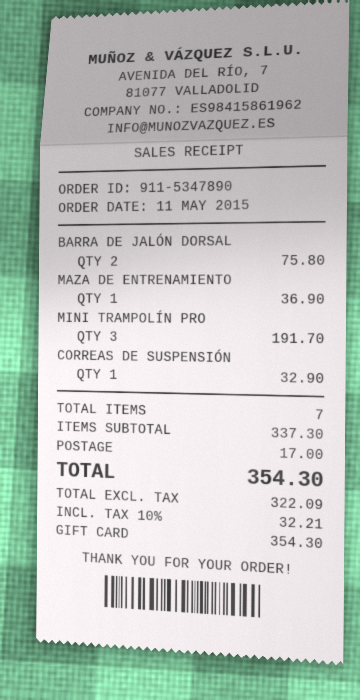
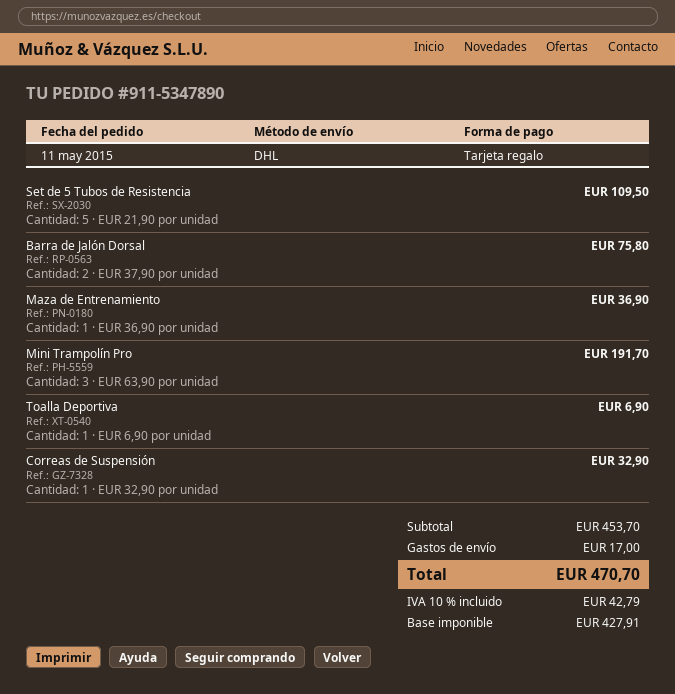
Set de 5 Tubos de Resistencia: none -> 5 for 109.50
Toalla Deportiva: none -> 1 for 6.90
subtotal: 337.30 -> 453.70
net: 322.09 -> 427.91
tax: 10% = 32.21 -> 10% = 42.79
total: 354.30 -> 470.70

